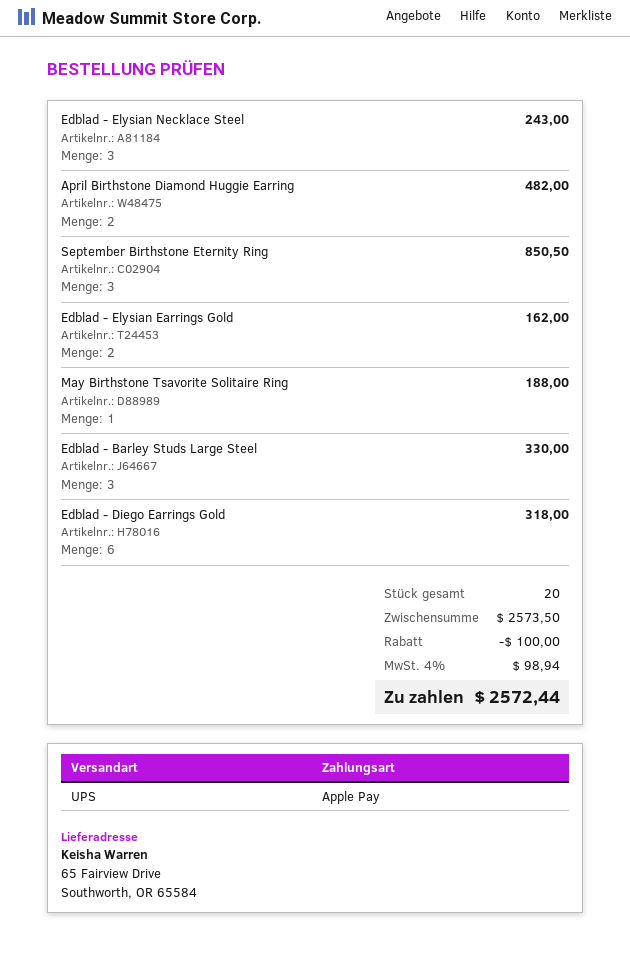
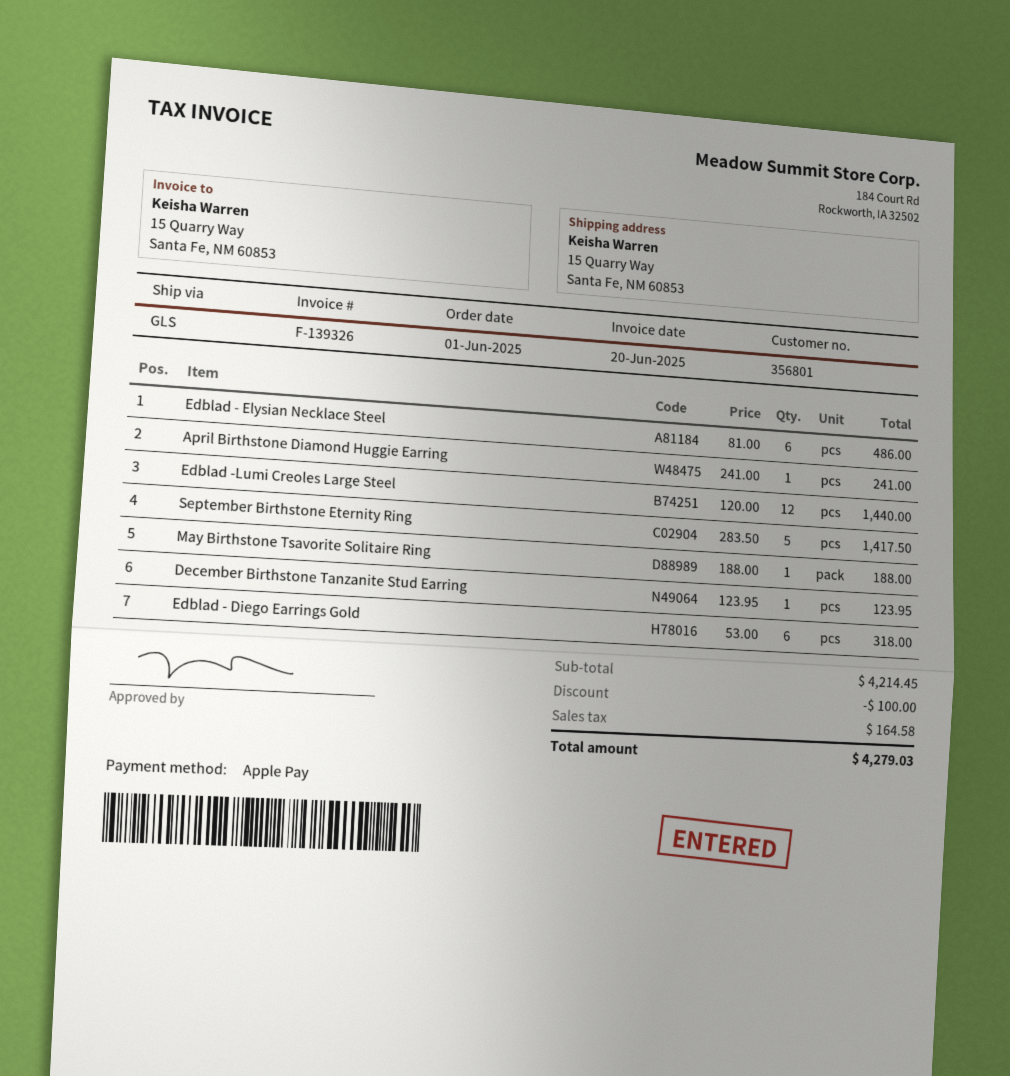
shipping method: UPS -> GLS
ship to: 65 Fairview Drive, Southworth, OR 65584 -> 15 Quarry Way, Santa Fe, NM 60853
Edblad - Elysian Necklace Steel: 3 for 243.00 -> 6 for 486.00
April Birthstone Diamond Huggie Earring: 2 for 482.00 -> 1 for 241.00
September Birthstone Eternity Ring: 3 for 850.50 -> 5 for 1417.50
Edblad - Elysian Earrings Gold: 2 for 162.00 -> none
Edblad - Barley Studs Large Steel: 3 for 330.00 -> none
Edblad -Lumi Creoles Large Steel: none -> 12 for 1440.00
December Birthstone Tanzanite Stud Earring: none -> 1 for 123.95
subtotal: 2573.50 -> 4214.45
tax: 98.94 -> 164.58
total: 2572.44 -> 4279.03

